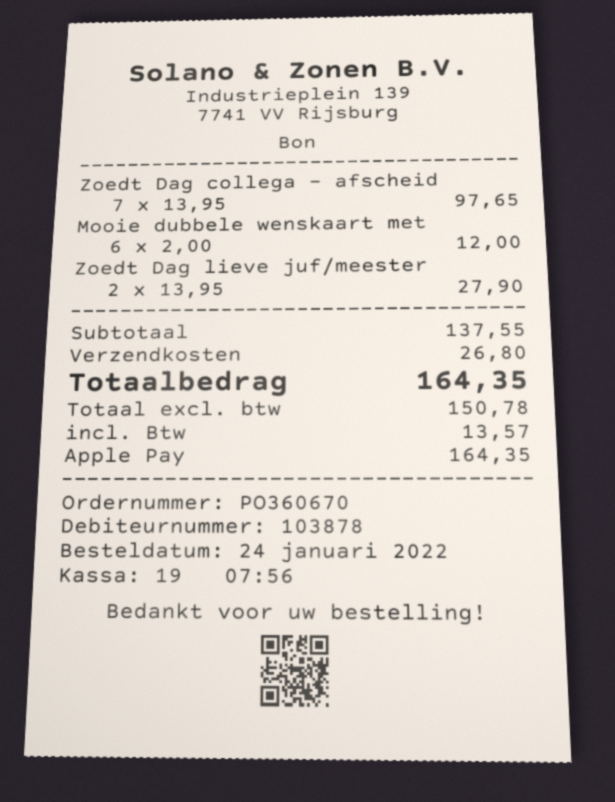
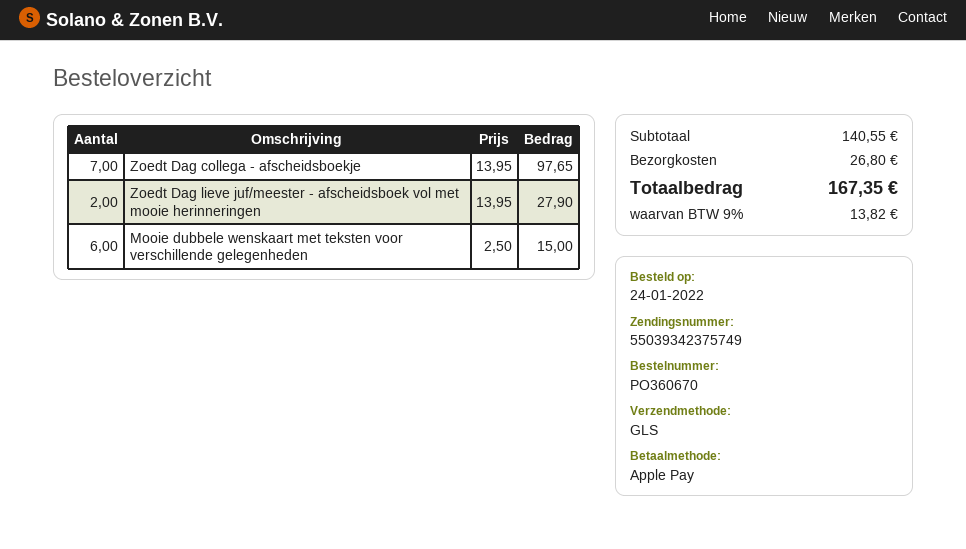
Mooie dubbele wenskaart met: 6 x 2.00 = 12.00 -> 6 x 2.50 = 15.00
subtotal: 137.55 -> 140.55
tax: 13.57 -> 13.82
total: 164.35 -> 167.35

